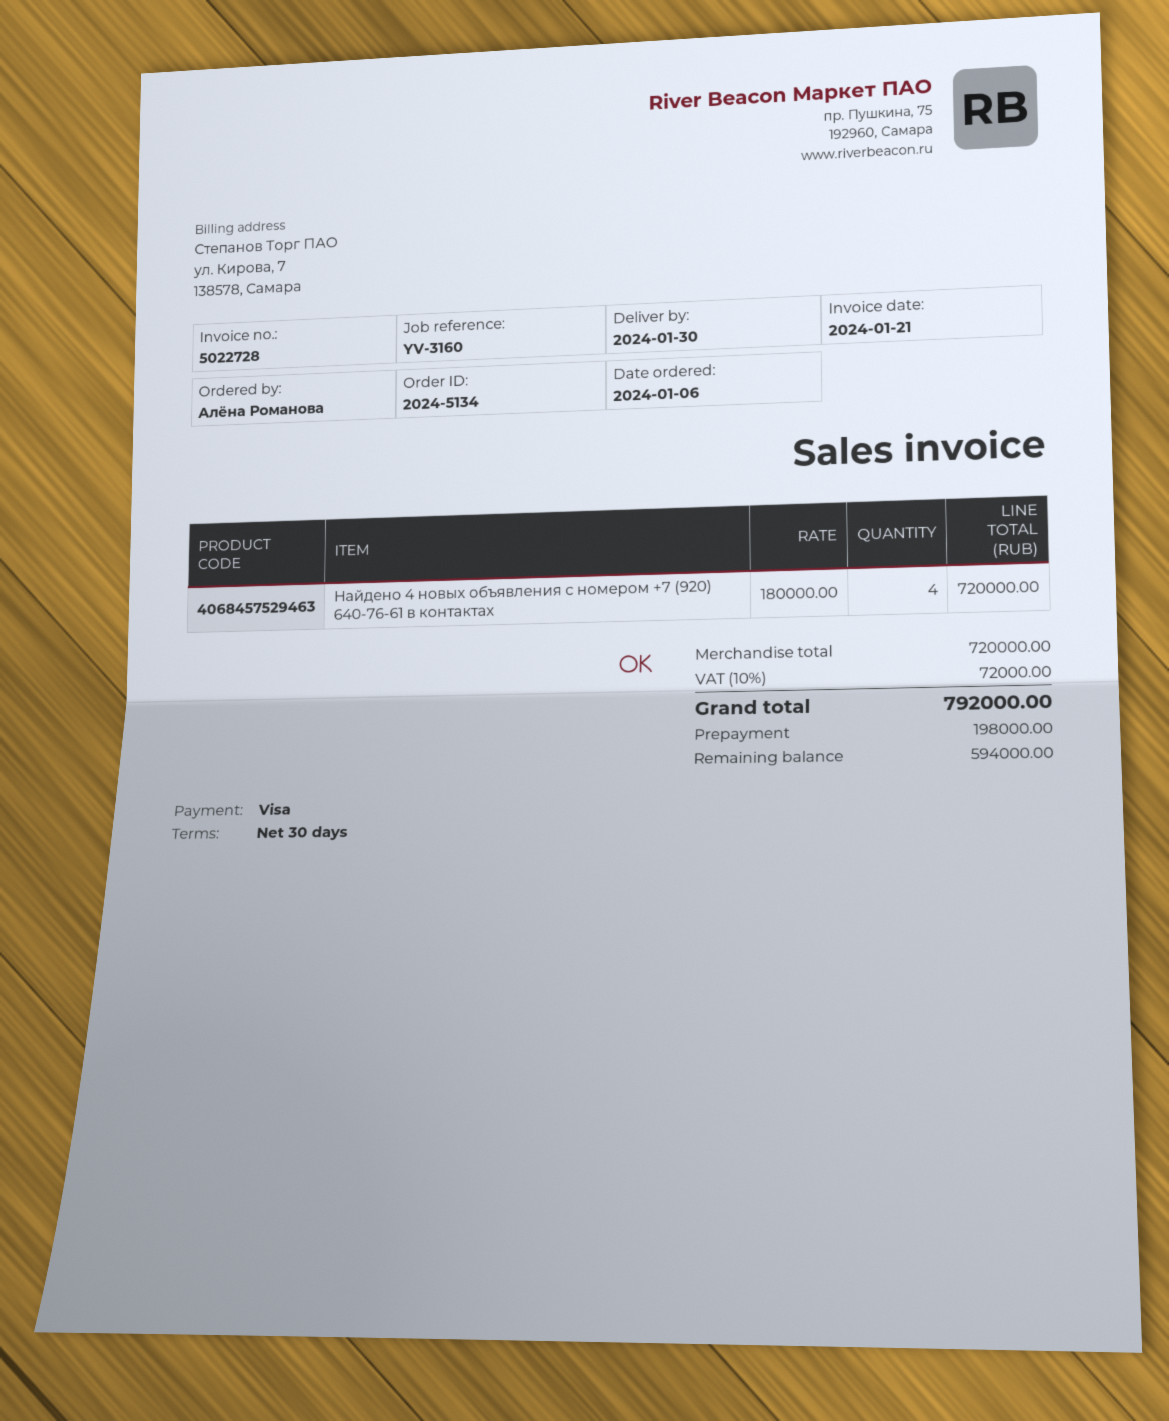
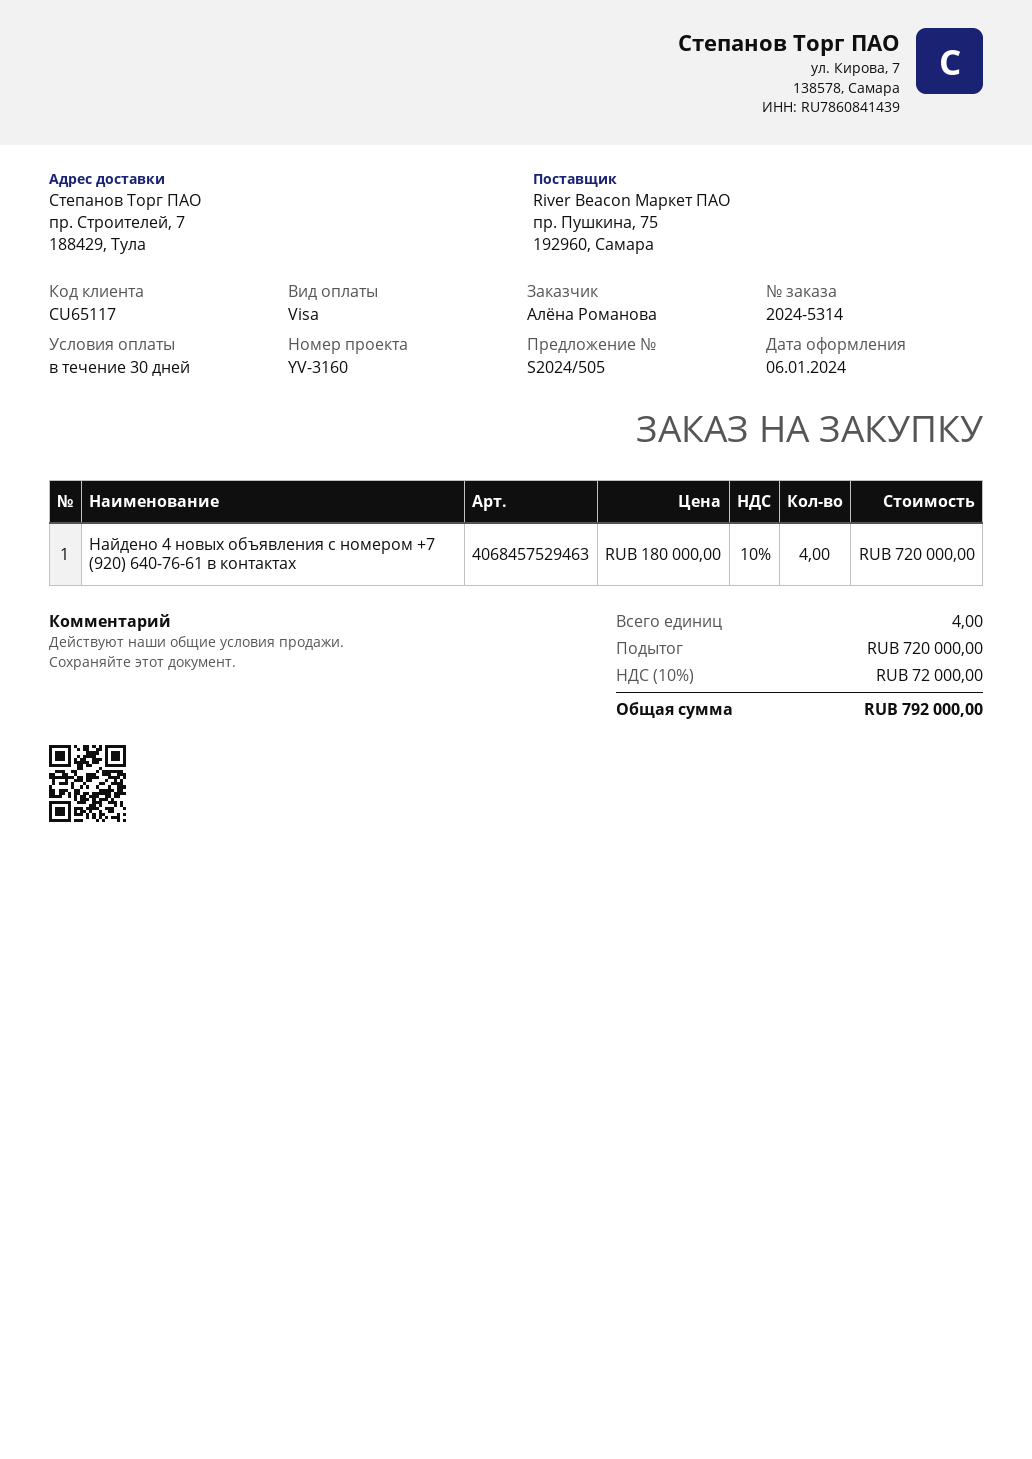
order number: 2024-5134 -> 2024-5314

